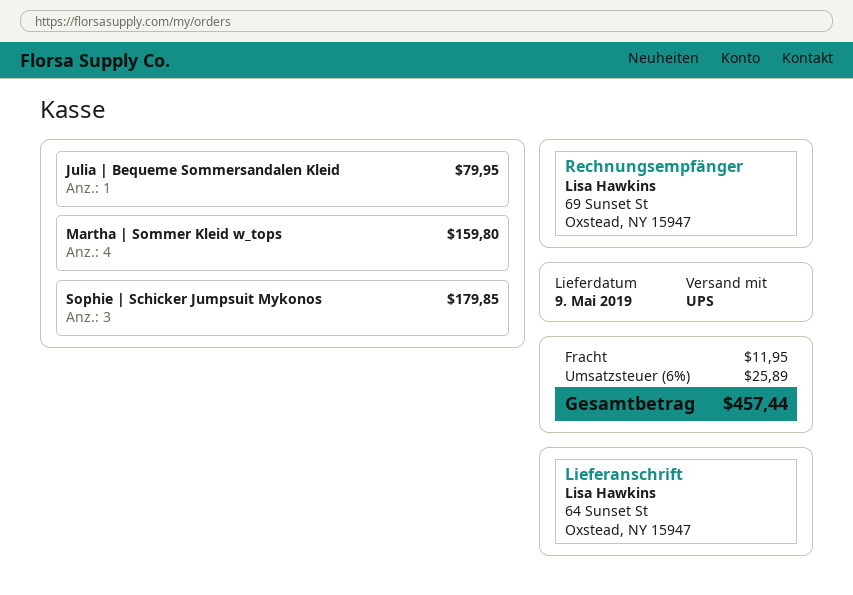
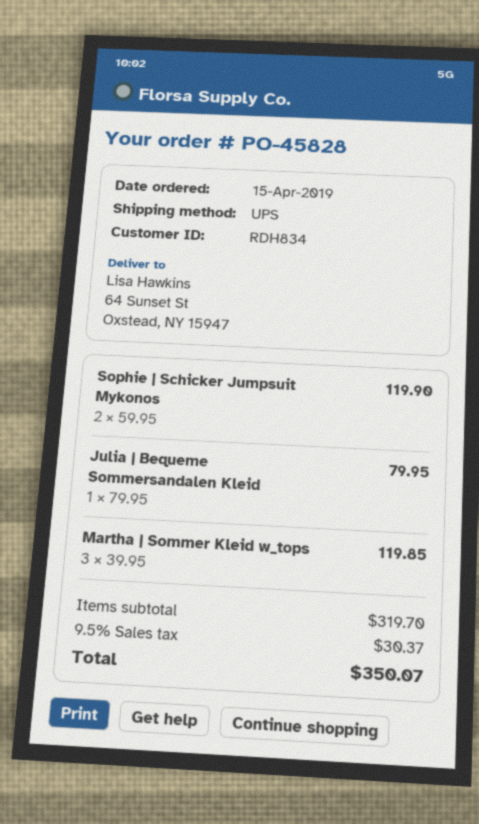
Martha | Sommer Kleid w_tops: 4 for 159.80 -> 3 for 119.85
Sophie | Schicker Jumpsuit Mykonos: 3 for 179.85 -> 2 for 119.90
shipping: 11.95 -> none
tax: 6% = 25.89 -> 9.5% = 30.37
total: 457.44 -> 350.07

